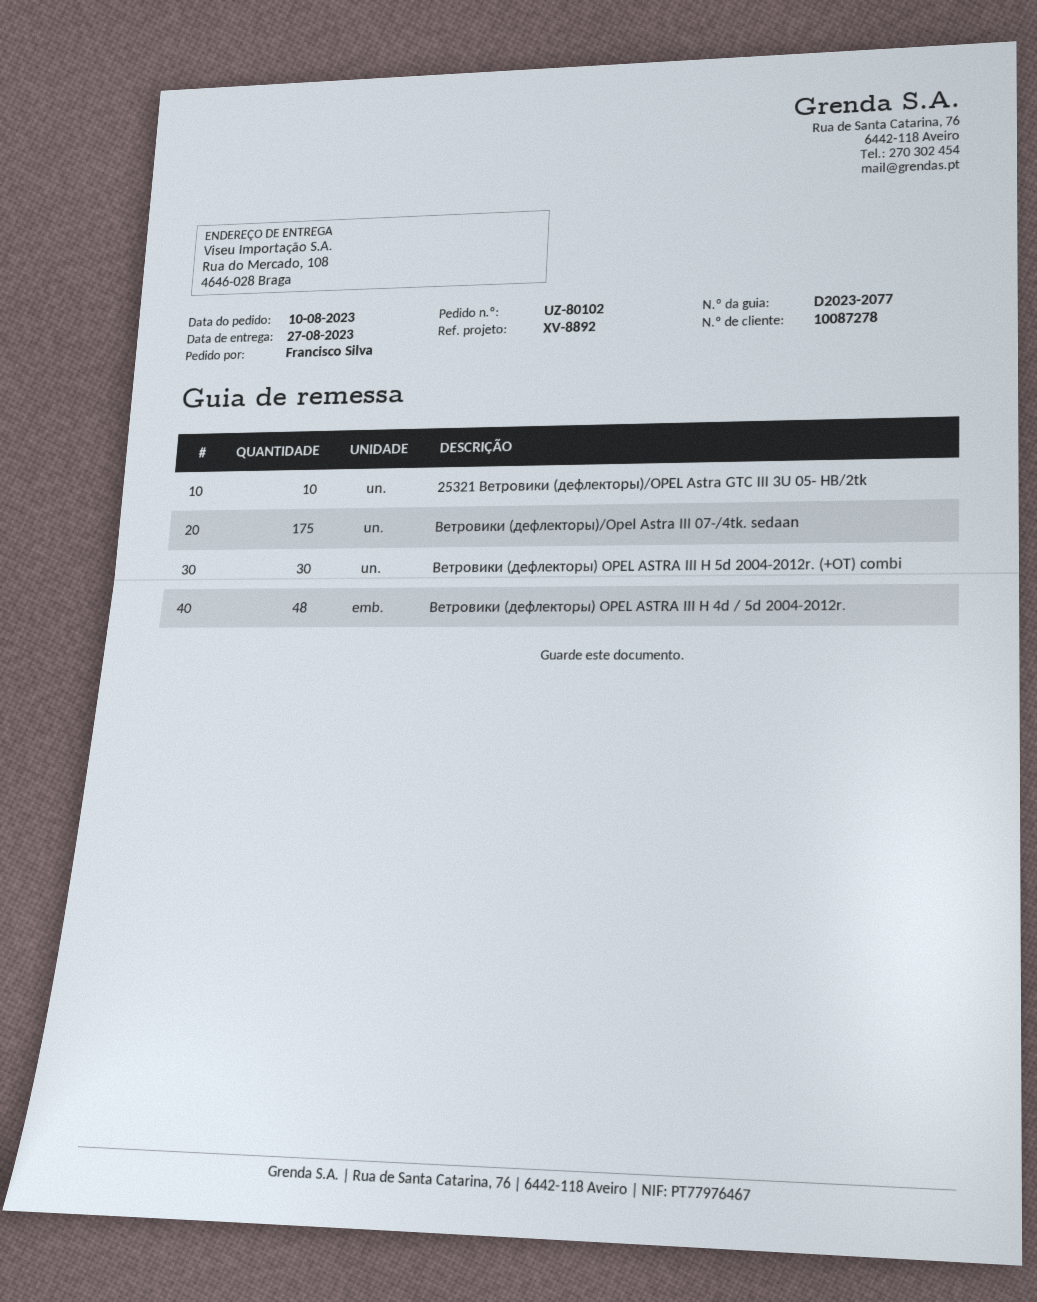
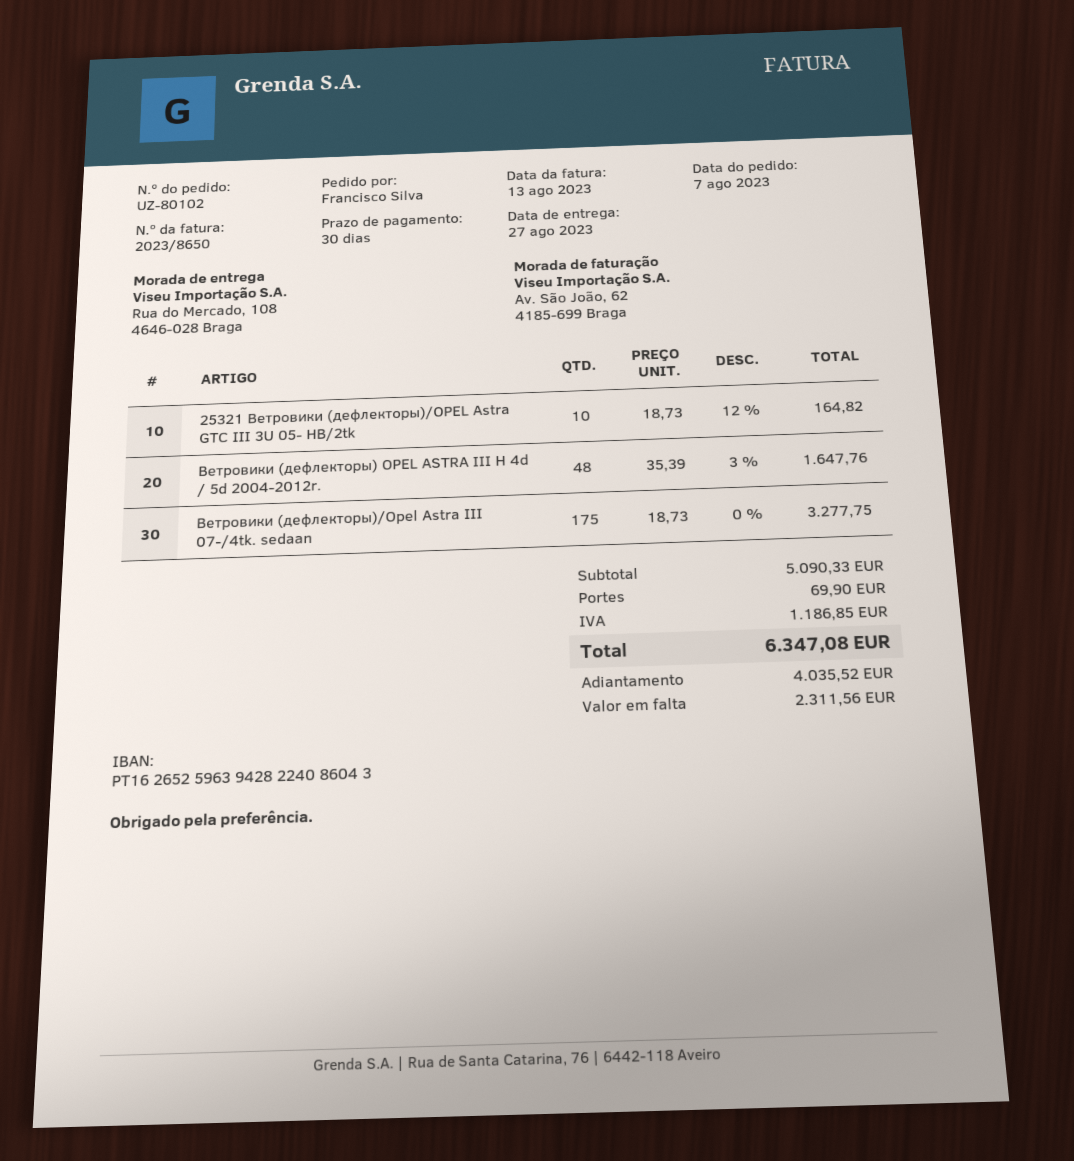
order date: 2023-08-10 -> 2023-08-07
Ветровики (дефлекторы) OPEL ASTRA III H 5d 2004-2012r. (+OT) combi: 30 -> none

